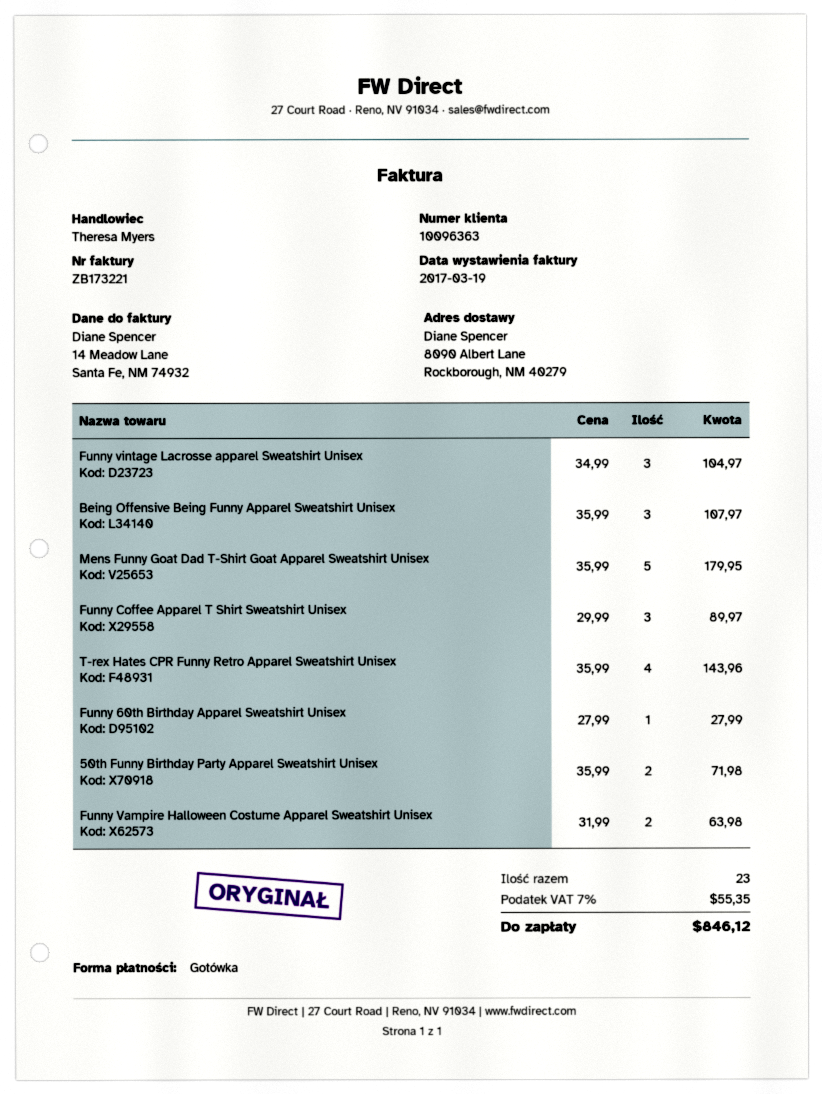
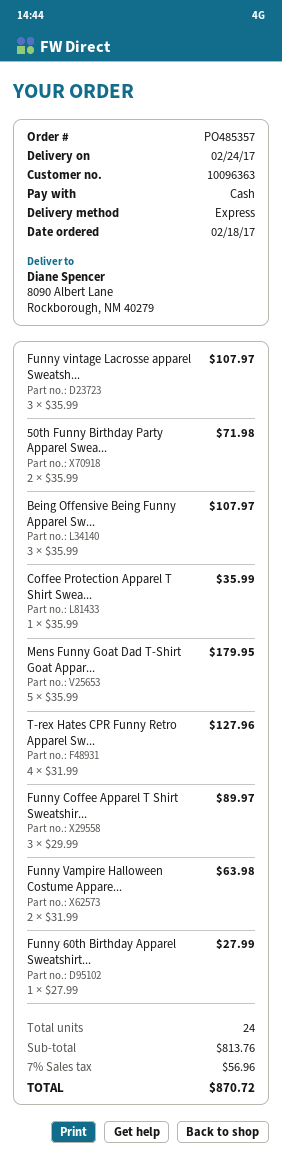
Funny vintage Lacrosse apparel Sweatshirt Unisex: 3 x 34.99 = 104.97 -> 3 x 35.99 = 107.97
T-rex Hates CPR Funny Retro Apparel Sweatshirt Unisex: 4 x 35.99 = 143.96 -> 4 x 31.99 = 127.96
Coffee Protection Apparel T Shirt Swea...: none -> 1 x 35.99 = 35.99
total quantity: 23 -> 24
tax: 7% = 55.35 -> 7% = 56.96
total: 846.12 -> 870.72

